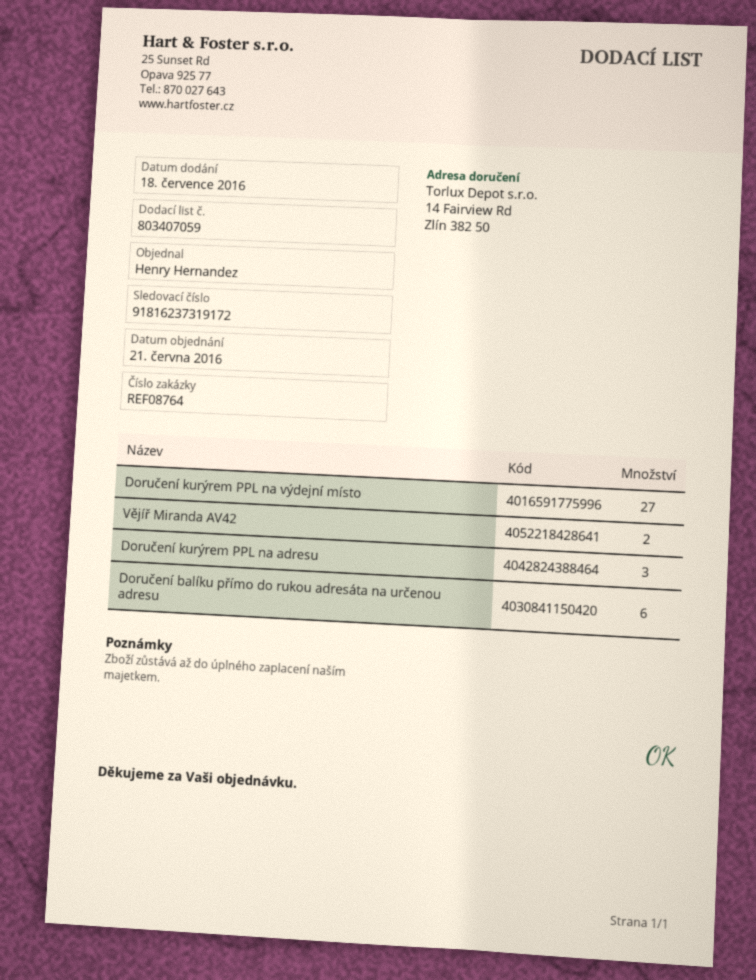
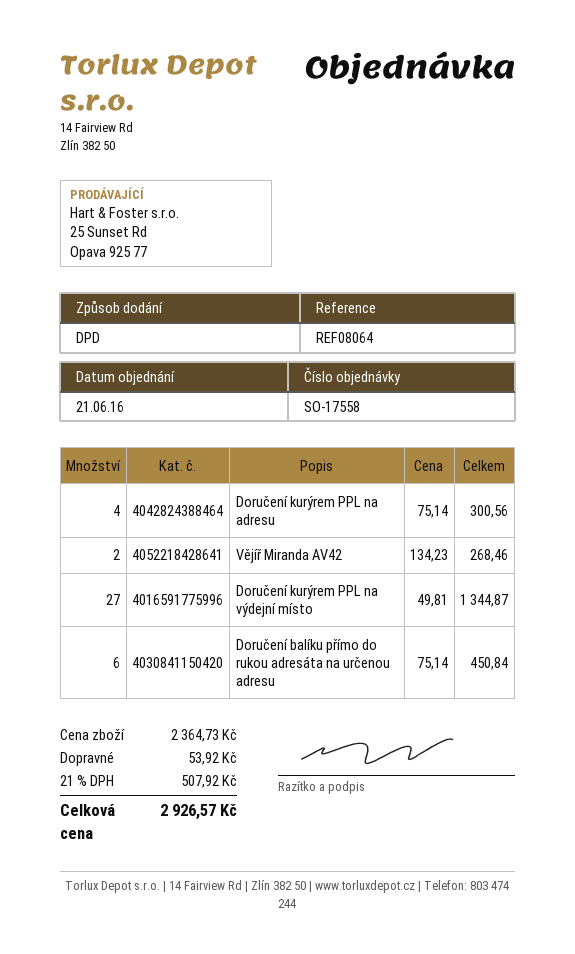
reference: REF08764 -> REF08064
Doručení kurýrem PPL na adresu: 3 -> 4

